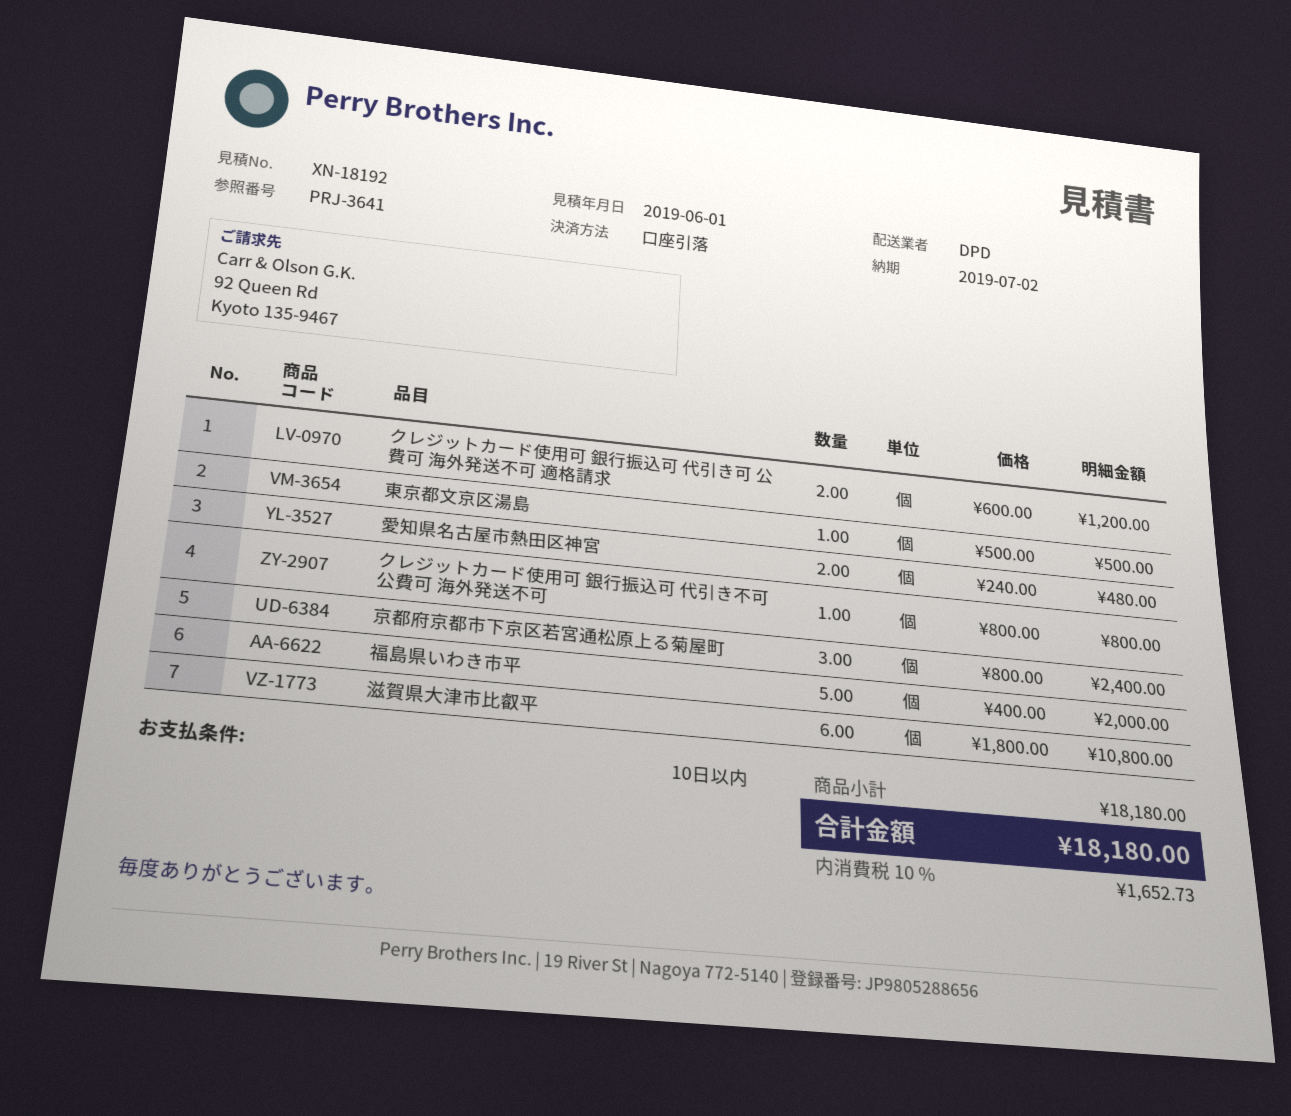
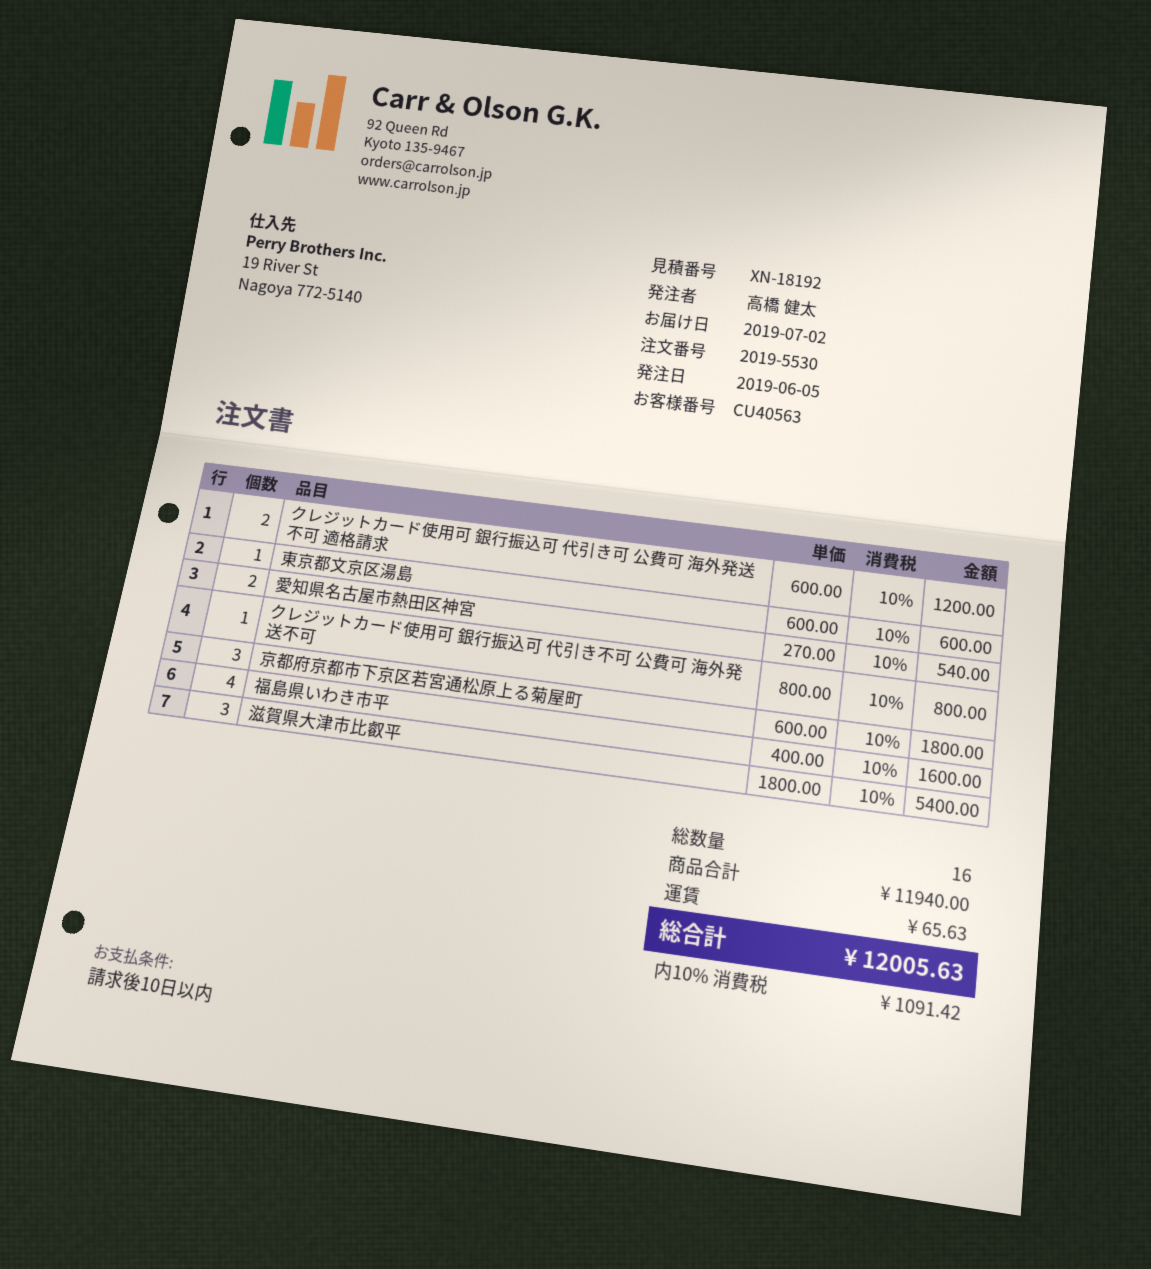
東京都文京区湯島: 1 x 500.00 = 500.00 -> 1 x 600.00 = 600.00
愛知県名古屋市熱田区神宮: 2 x 240.00 = 480.00 -> 2 x 270.00 = 540.00
京都府京都市下京区若宮通松原上る菊屋町: 3 x 800.00 = 2400.00 -> 3 x 600.00 = 1800.00
福島県いわき市平: 5 x 400.00 = 2000.00 -> 4 x 400.00 = 1600.00
滋賀県大津市比叡平: 6 x 1800.00 = 10800.00 -> 3 x 1800.00 = 5400.00
subtotal: 18180.00 -> 11940.00
shipping: none -> 65.63
tax: 10% = 1652.73 -> 10% = 1091.42
total: 18180.00 -> 12005.63

